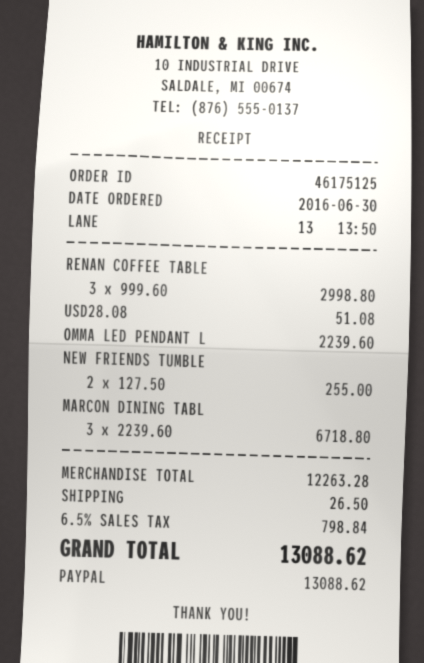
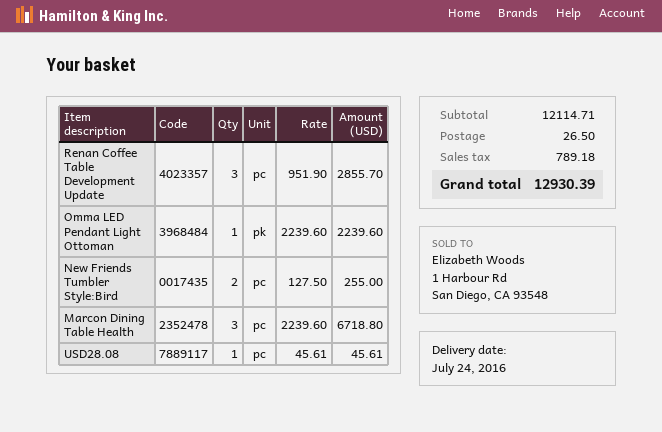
RENAN COFFEE TABLE: 3 x 999.60 = 2998.80 -> 3 x 951.90 = 2855.70
USD28.08: 1 x 51.08 = 51.08 -> 1 x 45.61 = 45.61
subtotal: 12263.28 -> 12114.71
tax: 798.84 -> 789.18
total: 13088.62 -> 12930.39

